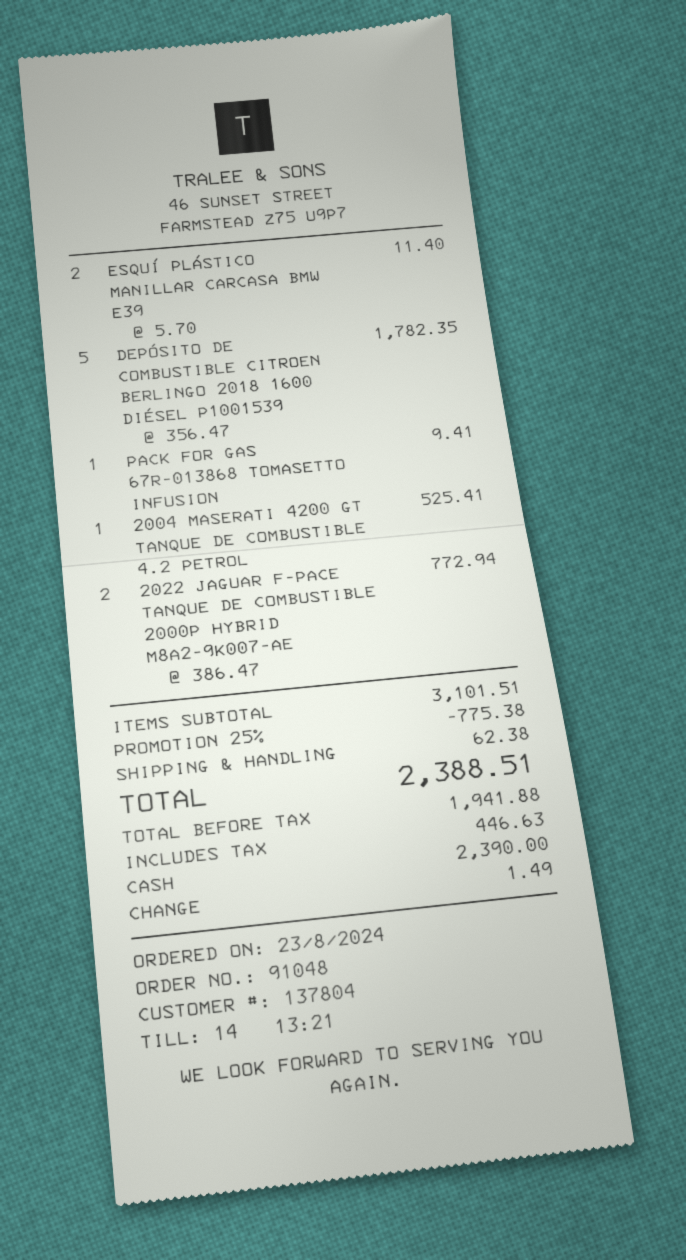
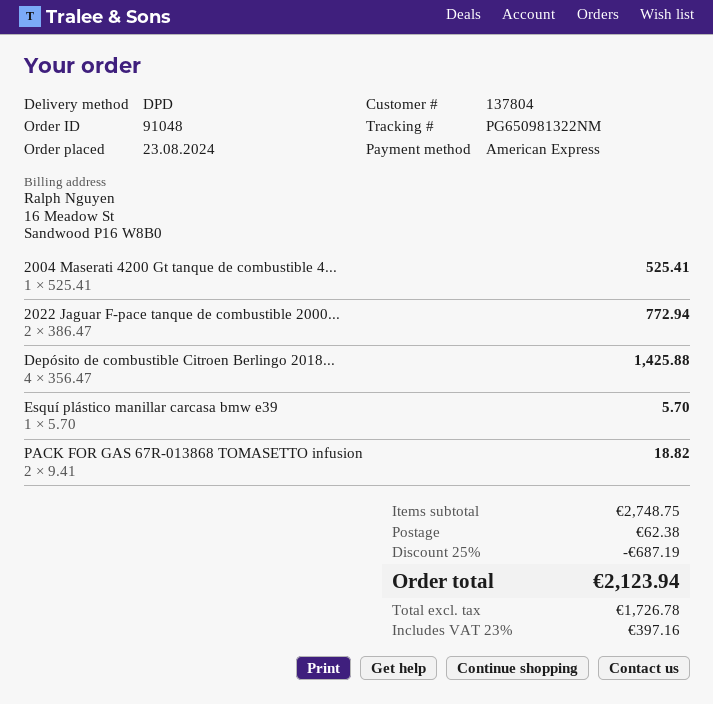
payment method: cash -> American Express
ESQUÍ PLÁSTICO MANILLAR CARCASA BMW E39: 2 x 5.70 = 11.40 -> 1 x 5.70 = 5.70
DEPÓSITO DE COMBUSTIBLE CITROEN BERLINGO 2018 1600 DIÉSEL P1001539: 5 x 356.47 = 1782.35 -> 4 x 356.47 = 1425.88
PACK FOR GAS 67R-013868 TOMASETTO INFUSION: 1 x 9.41 = 9.41 -> 2 x 9.41 = 18.82
subtotal: 3101.51 -> 2748.75
discount: 25% = 775.38 -> 25% = 687.19
net: 1941.88 -> 1726.78
tax: 446.63 -> 397.16
total: 2388.51 -> 2123.94

